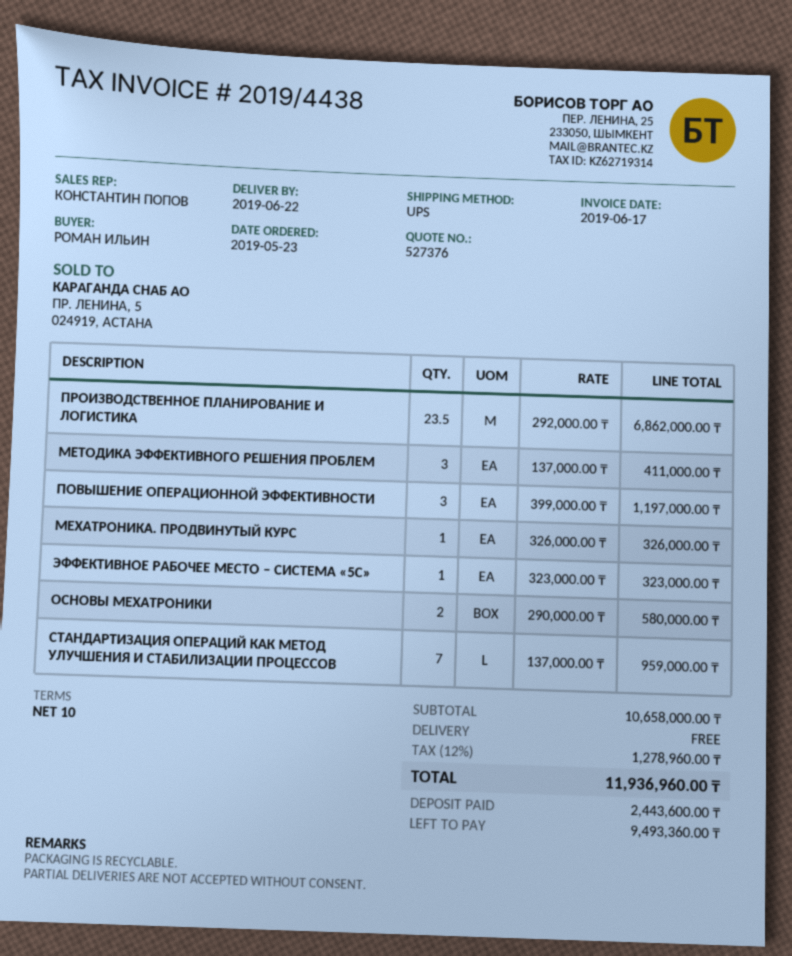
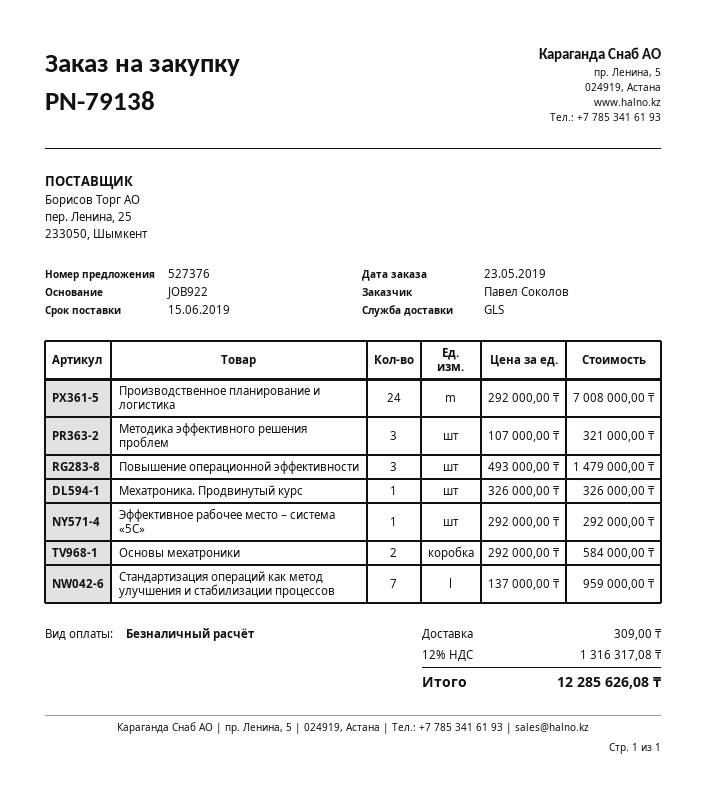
delivery date: 2019-06-22 -> 2019-06-15
ordered by: РОМАН ИЛЬИН -> Павел Соколов
shipping method: UPS -> GLS
ПРОИЗВОДСТВЕННОЕ ПЛАНИРОВАНИЕ И ЛОГИСТИКА: 23.5 x 292000.00 = 6862000.00 -> 24 x 292000.00 = 7008000.00
МЕТОДИКА ЭФФЕКТИВНОГО РЕШЕНИЯ ПРОБЛЕМ: 3 x 137000.00 = 411000.00 -> 3 x 107000.00 = 321000.00
ПОВЫШЕНИЕ ОПЕРАЦИОННОЙ ЭФФЕКТИВНОСТИ: 3 x 399000.00 = 1197000.00 -> 3 x 493000.00 = 1479000.00
ЭФФЕКТИВНОЕ РАБОЧЕЕ МЕСТО – СИСТЕМА «5С»: 1 x 323000.00 = 323000.00 -> 1 x 292000.00 = 292000.00
ОСНОВЫ МЕХАТРОНИКИ: 2 x 290000.00 = 580000.00 -> 2 x 292000.00 = 584000.00
shipping: 0.00 -> 309.00
tax: 12% = 1278960.00 -> 12% = 1316317.08
total: 11936960.00 -> 12285626.08

